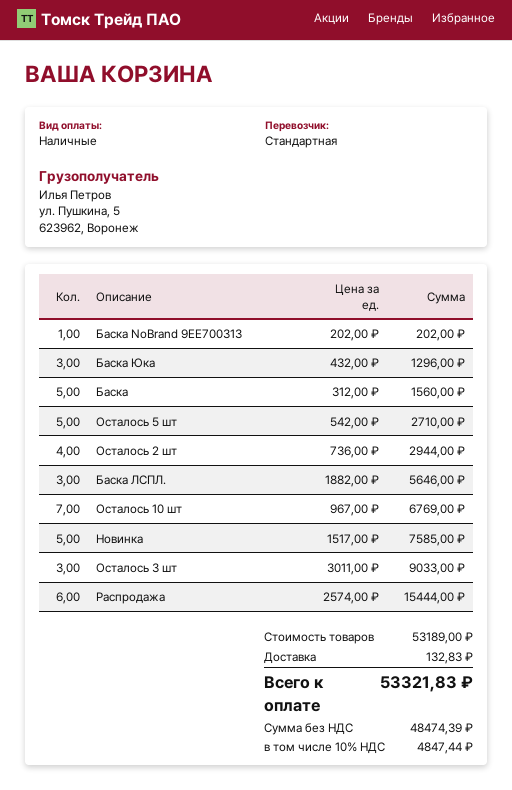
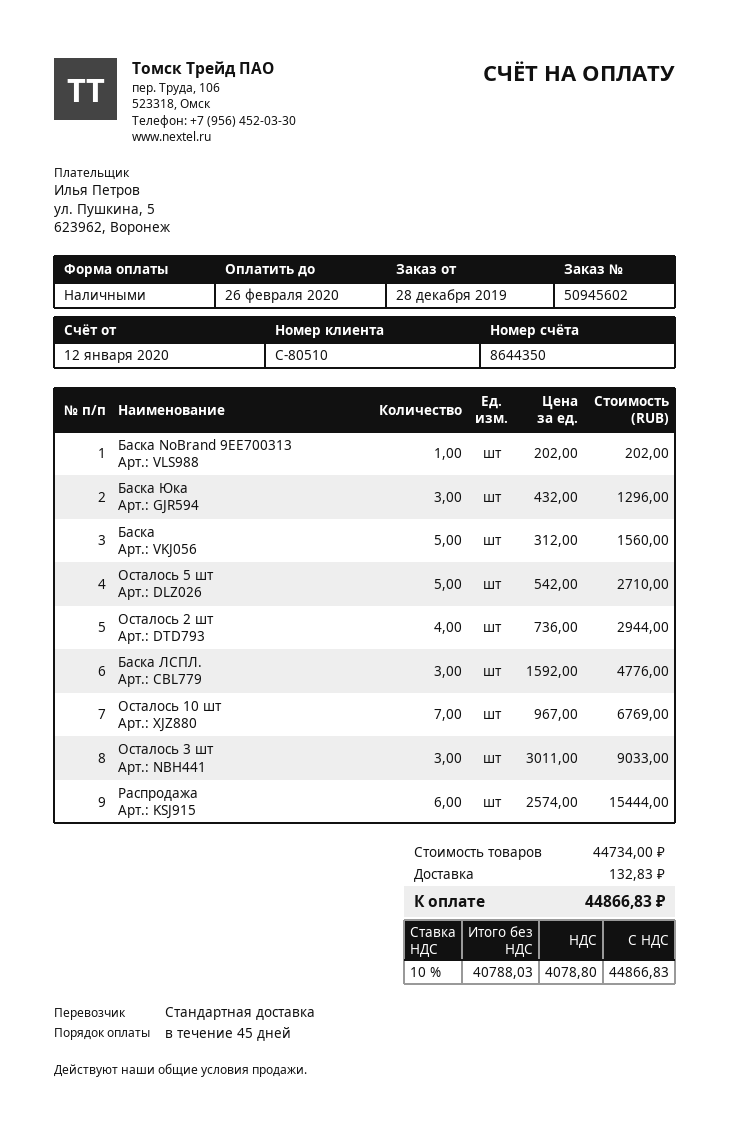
Баска ЛСПЛ.: 3 x 1882.00 = 5646.00 -> 3 x 1592.00 = 4776.00
Новинка: 5 x 1517.00 = 7585.00 -> none
subtotal: 53189.00 -> 44734.00
net: 48474.39 -> 40788.03
tax: 10% = 4847.44 -> 10% = 4078.80
total: 53321.83 -> 44866.83

